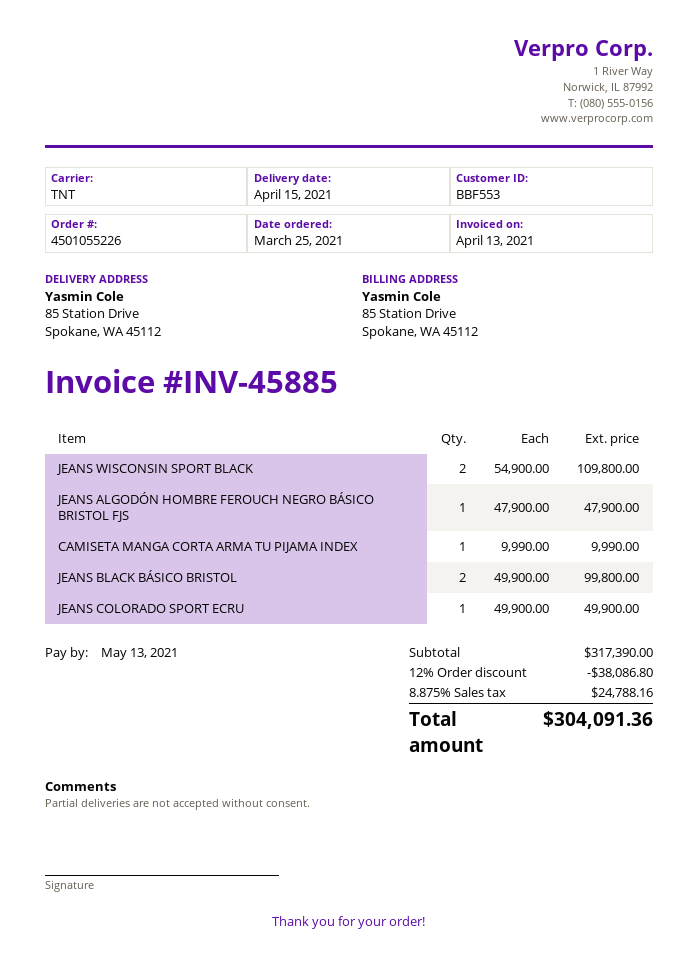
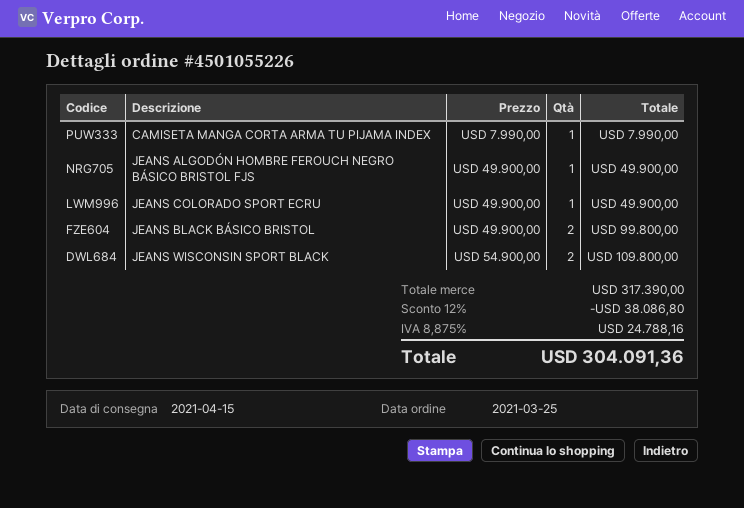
JEANS ALGODÓN HOMBRE FEROUCH NEGRO BÁSICO BRISTOL FJS: 1 x 47900.00 = 47900.00 -> 1 x 49900.00 = 49900.00
CAMISETA MANGA CORTA ARMA TU PIJAMA INDEX: 1 x 9990.00 = 9990.00 -> 1 x 7990.00 = 7990.00

